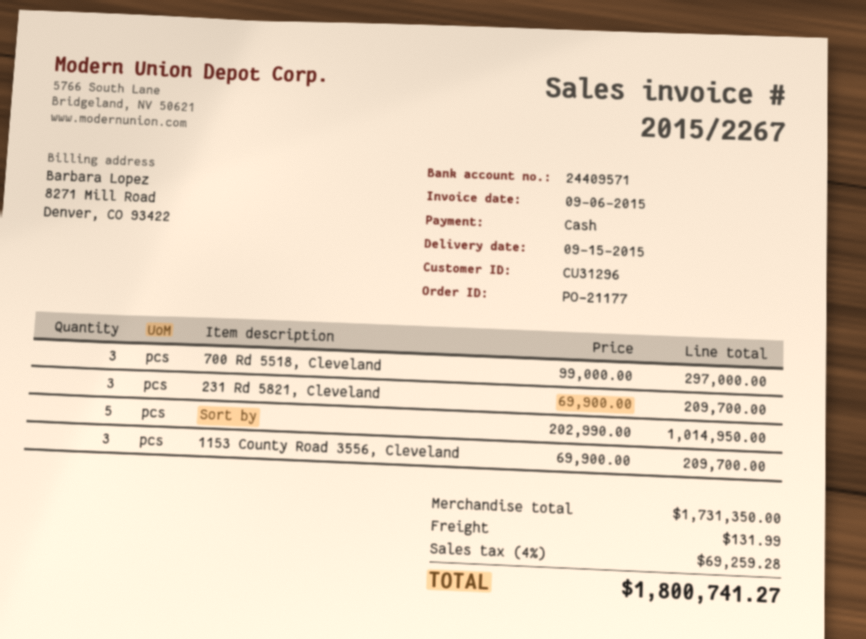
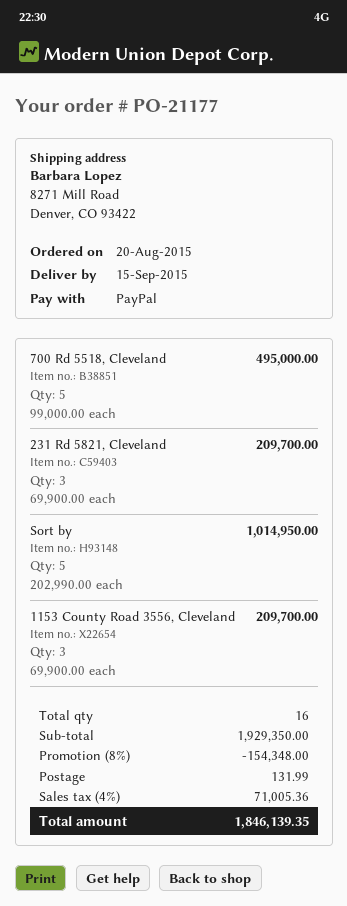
payment method: cash -> PayPal
700 Rd 5518, Cleveland: 3 x 99000.00 = 297000.00 -> 5 x 99000.00 = 495000.00
subtotal: 1731350.00 -> 1929350.00
discount: none -> 8% = 154348.00
tax: 4% = 69259.28 -> 4% = 71005.36
total: 1800741.27 -> 1846139.35

